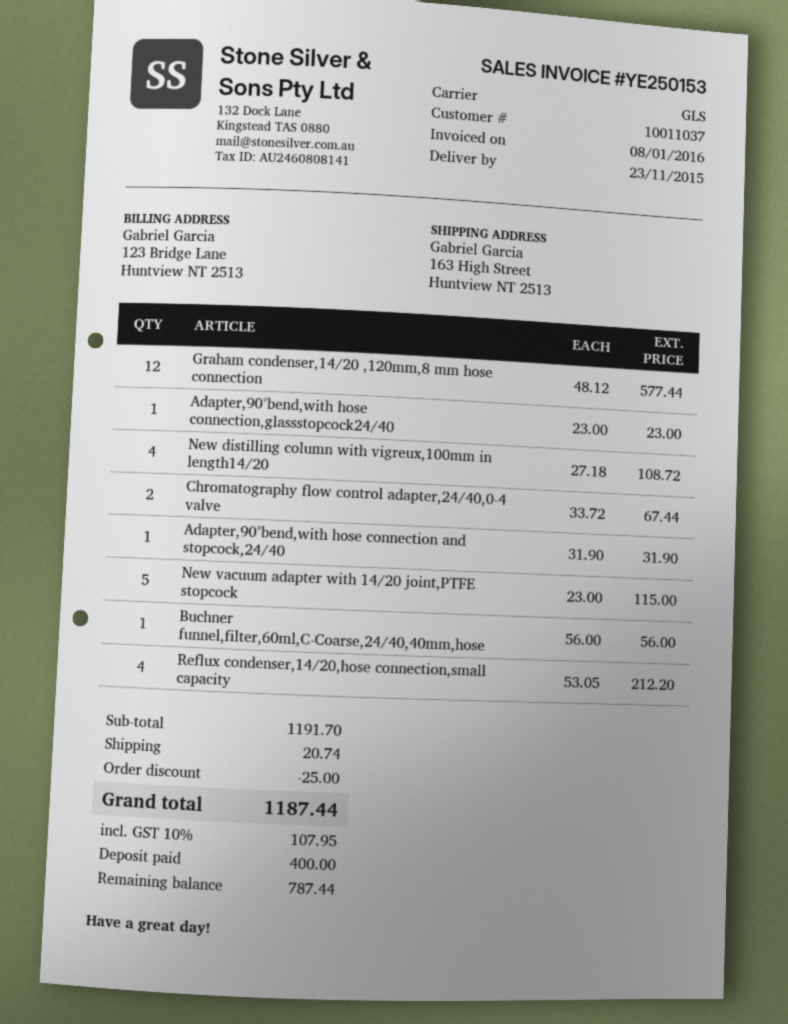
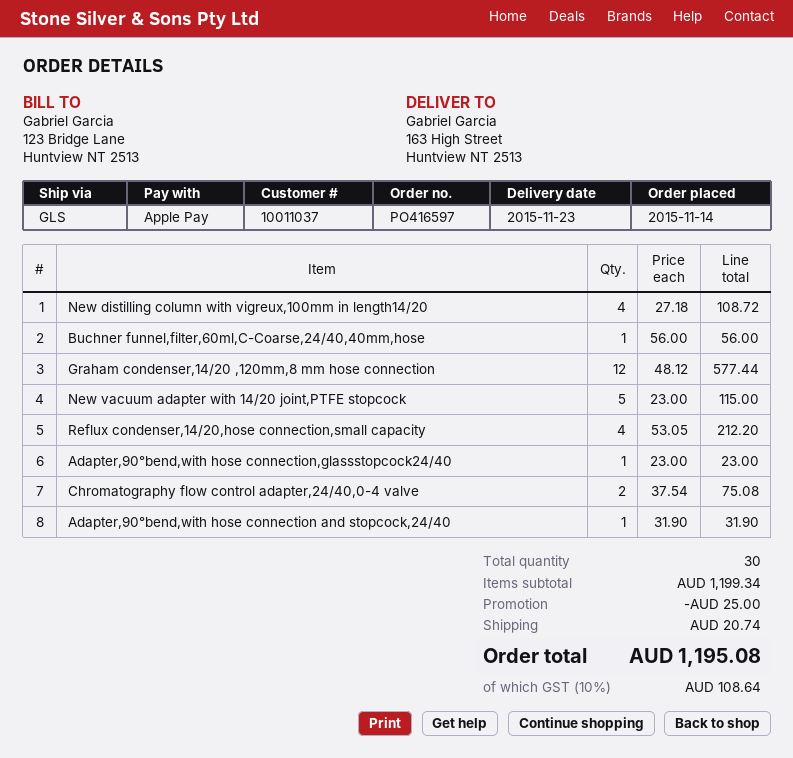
Chromatography flow control adapter,24/40,0-4 valve: 2 x 33.72 = 67.44 -> 2 x 37.54 = 75.08
subtotal: 1191.70 -> 1199.34
tax: 10% = 107.95 -> 10% = 108.64
total: 1187.44 -> 1195.08

